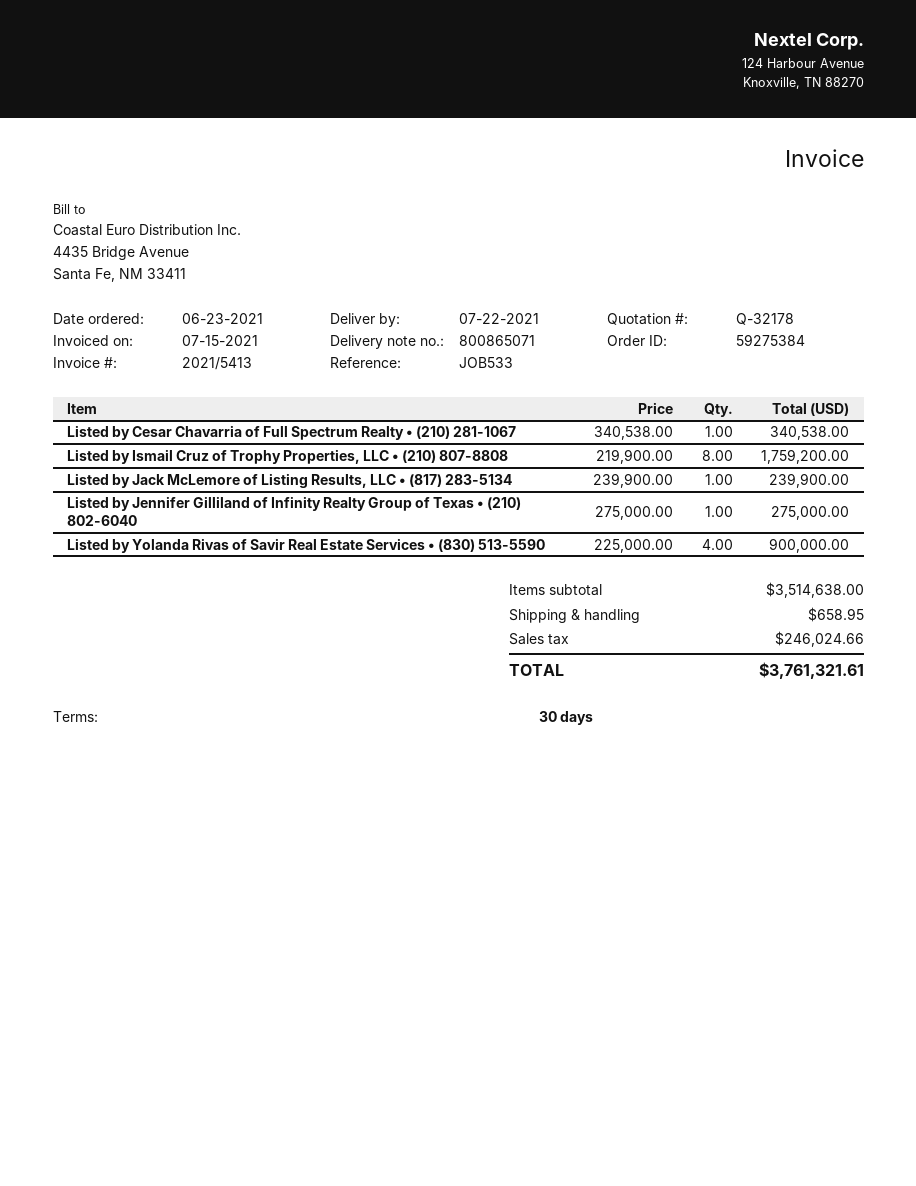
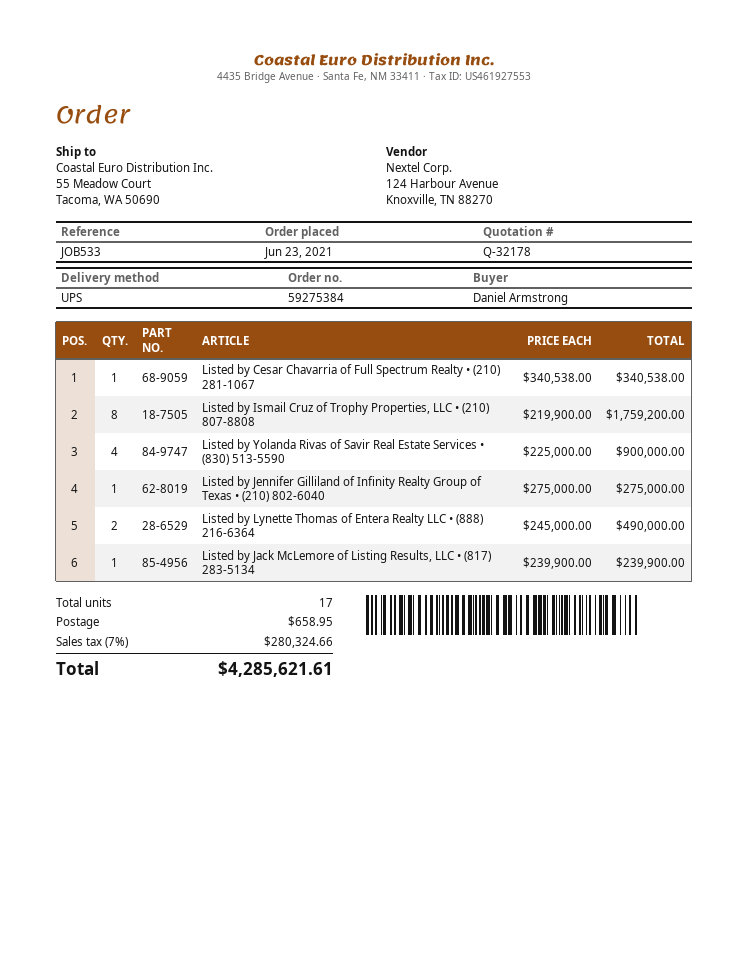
Listed by Lynette Thomas of Entera Realty LLC • (888) 216-6364: none -> 2 x 245000.00 = 490000.00
tax: 246024.66 -> 280324.66
total: 3761321.61 -> 4285621.61

